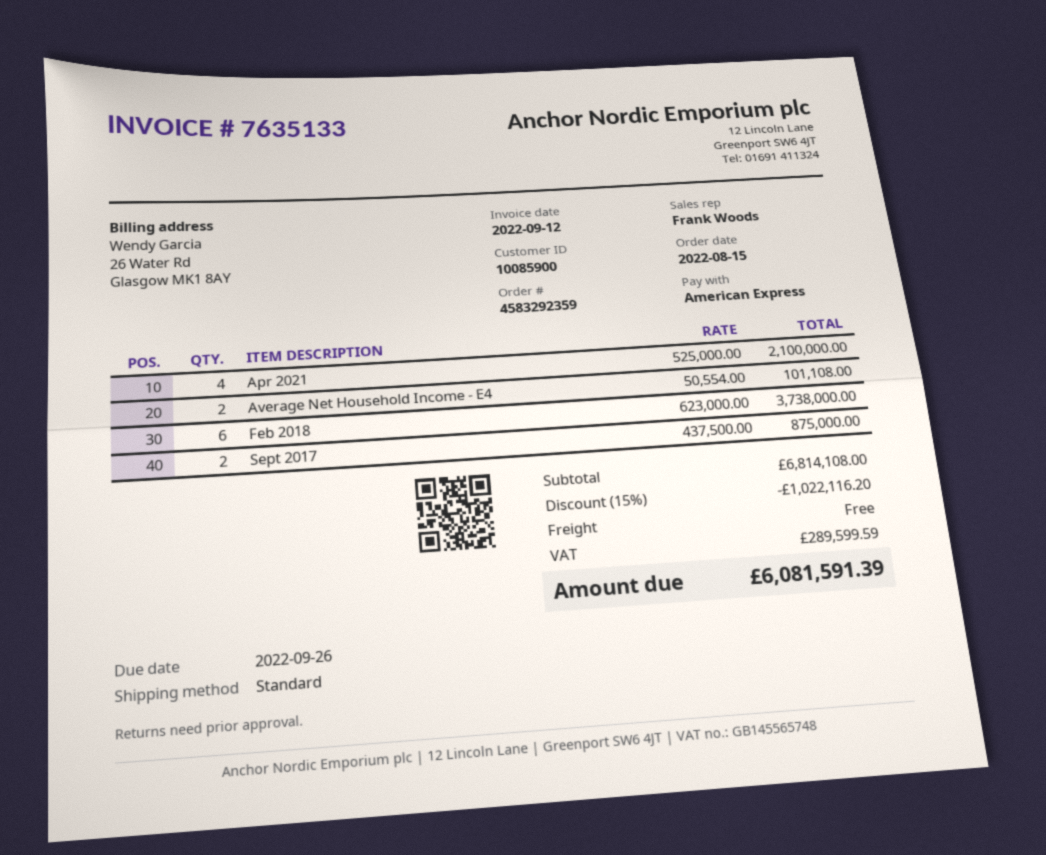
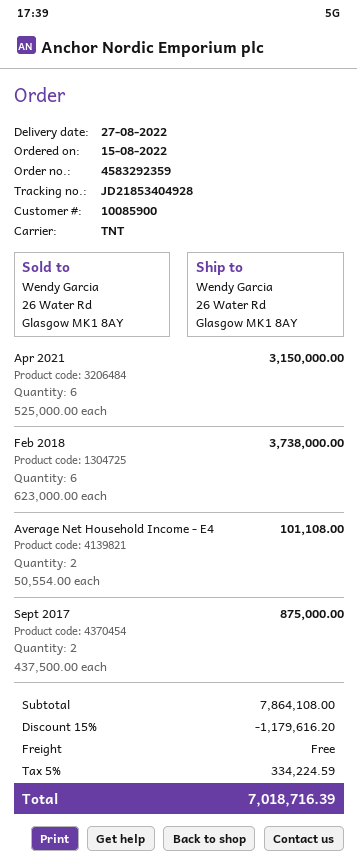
shipping method: standard -> TNT
Apr 2021: 4 x 525000.00 = 2100000.00 -> 6 x 525000.00 = 3150000.00
subtotal: 6814108.00 -> 7864108.00
discount: 15% = 1022116.20 -> 15% = 1179616.20
tax: 289599.59 -> 334224.59
total: 6081591.39 -> 7018716.39

